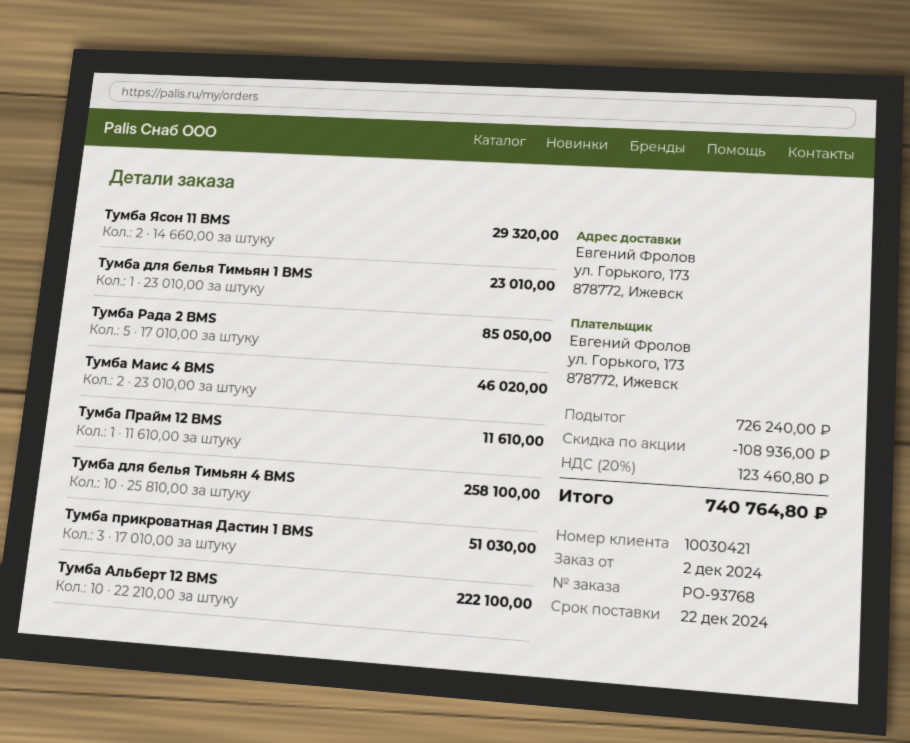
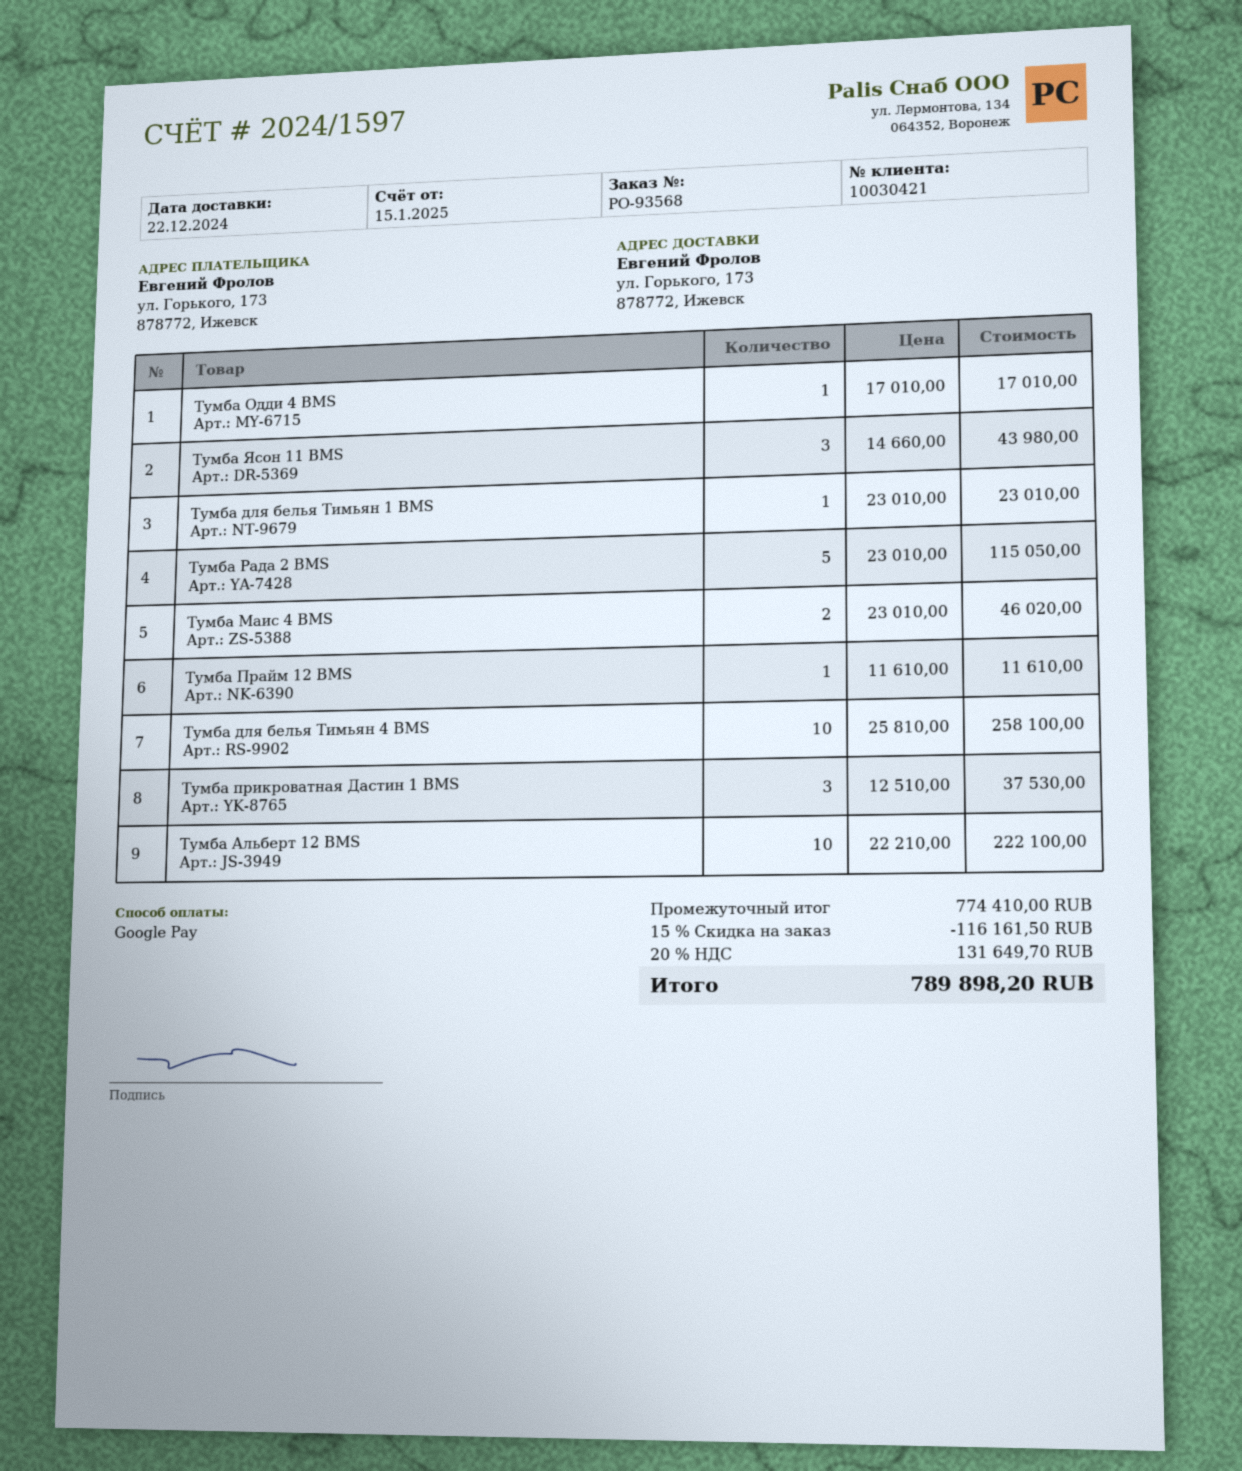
order number: PO-93768 -> PO-93568
Тумба Ясон 11 BMS: 2 x 14660.00 = 29320.00 -> 3 x 14660.00 = 43980.00
Тумба Рада 2 BMS: 5 x 17010.00 = 85050.00 -> 5 x 23010.00 = 115050.00
Тумба прикроватная Дастин 1 BMS: 3 x 17010.00 = 51030.00 -> 3 x 12510.00 = 37530.00
Тумба Одди 4 BMS: none -> 1 x 17010.00 = 17010.00
subtotal: 726240.00 -> 774410.00
discount: 108936.00 -> 116161.50
tax: 20% = 123460.80 -> 20% = 131649.70
total: 740764.80 -> 789898.20

